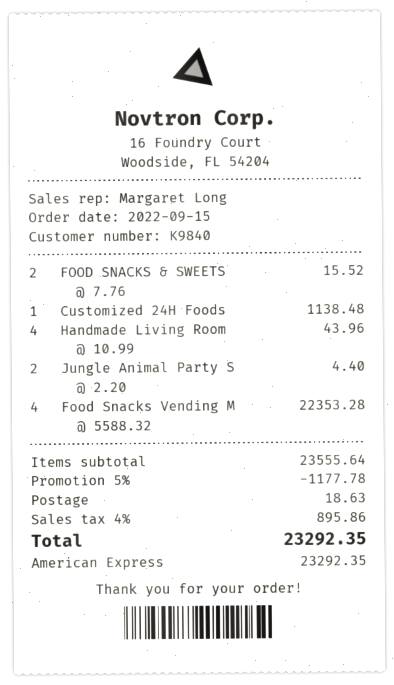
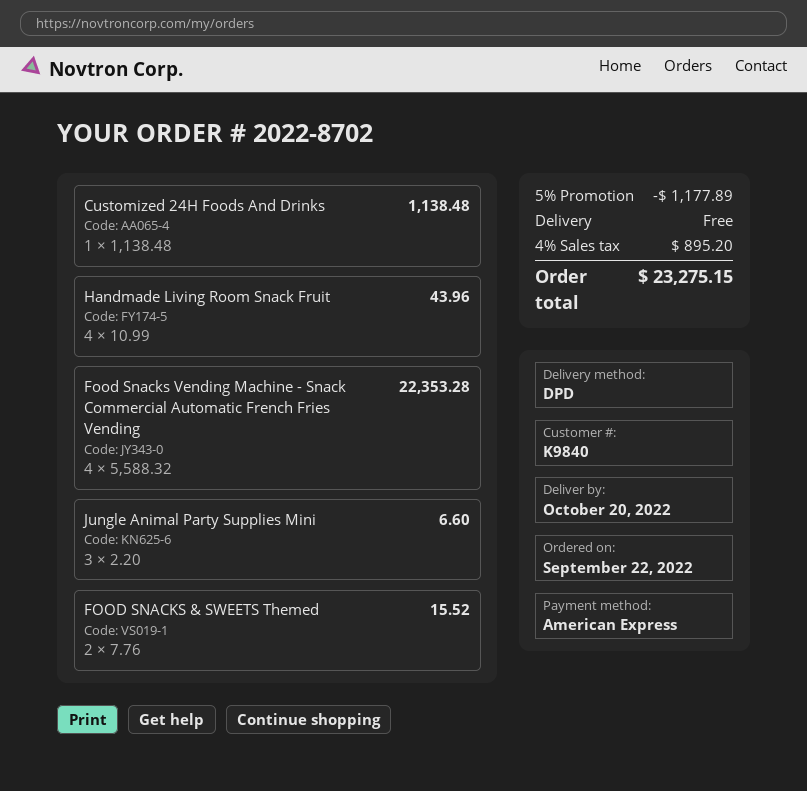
order date: 2022-09-15 -> 2022-09-22
Jungle Animal Party S: 2 x 2.20 = 4.40 -> 3 x 2.20 = 6.60
discount: 5% = 1177.78 -> 5% = 1177.89
shipping: 18.63 -> 0.00
tax: 4% = 895.86 -> 4% = 895.20
total: 23292.35 -> 23275.15

